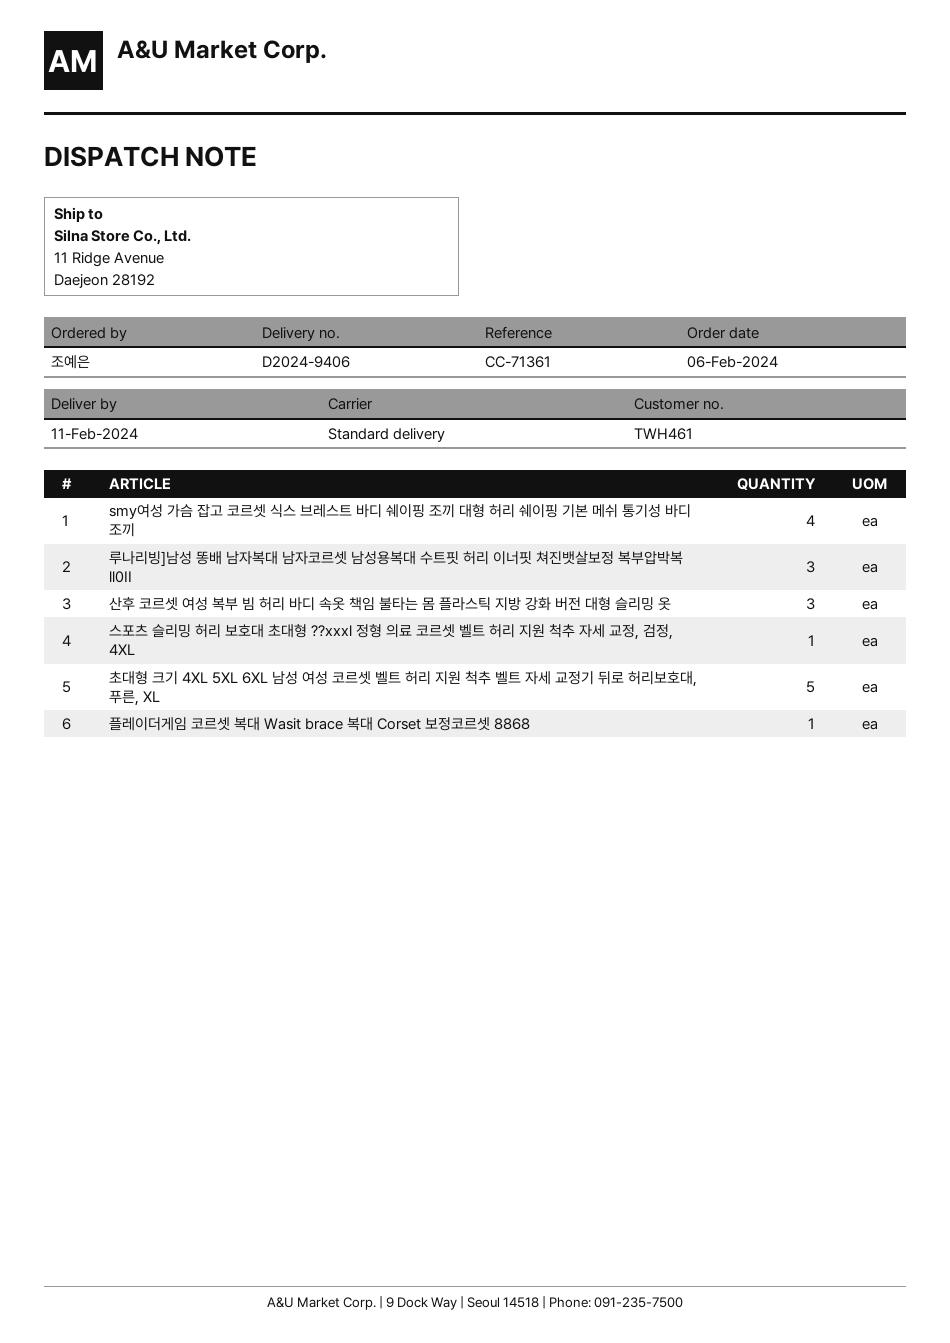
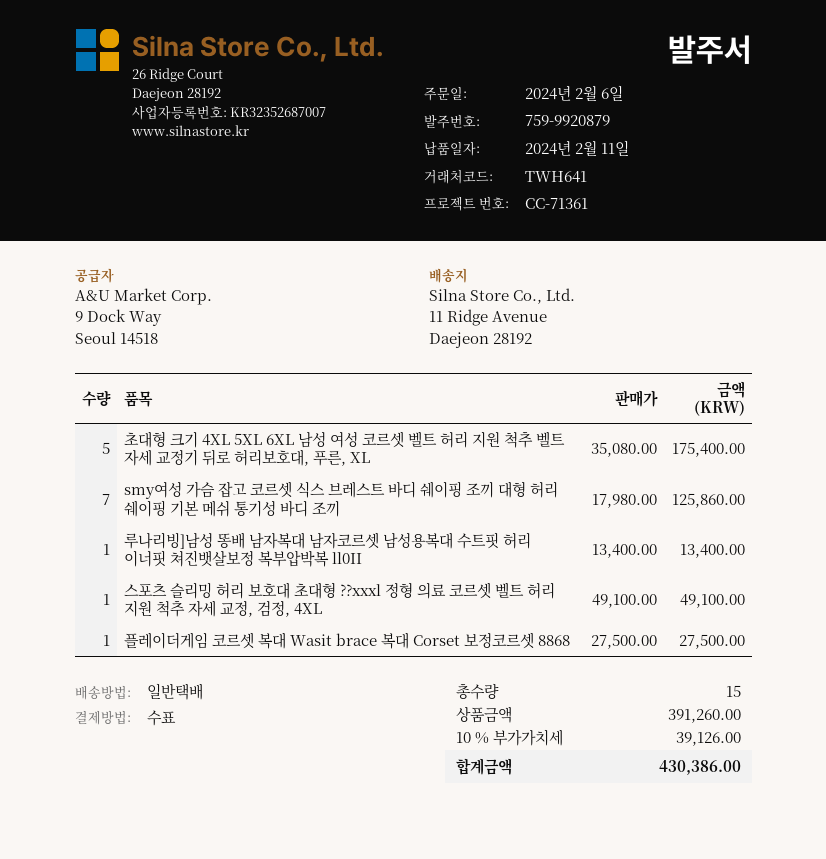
customer number: TWH461 -> TWH641
smy여성 가슴 잡고 코르셋 식스 브레스트 바디 쉐이핑 조끼 대형 허리 쉐이핑 기본 메쉬 통기성 바디 조끼: 4 -> 7
루나리빙]남성 똥배 남자복대 남자코르셋 남성용복대 수트핏 허리 이너핏 쳐진뱃살보정 복부압박복 ll0II: 3 -> 1
산후 코르셋 여성 복부 빔 허리 바디 속옷 책임 불타는 몸 플라스틱 지방 강화 버전 대형 슬리밍 옷: 3 -> none

